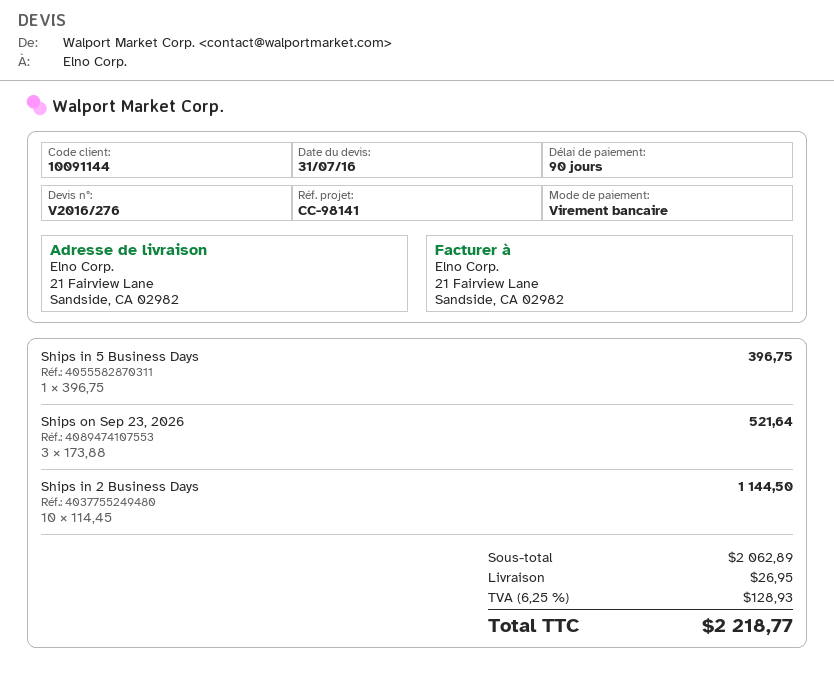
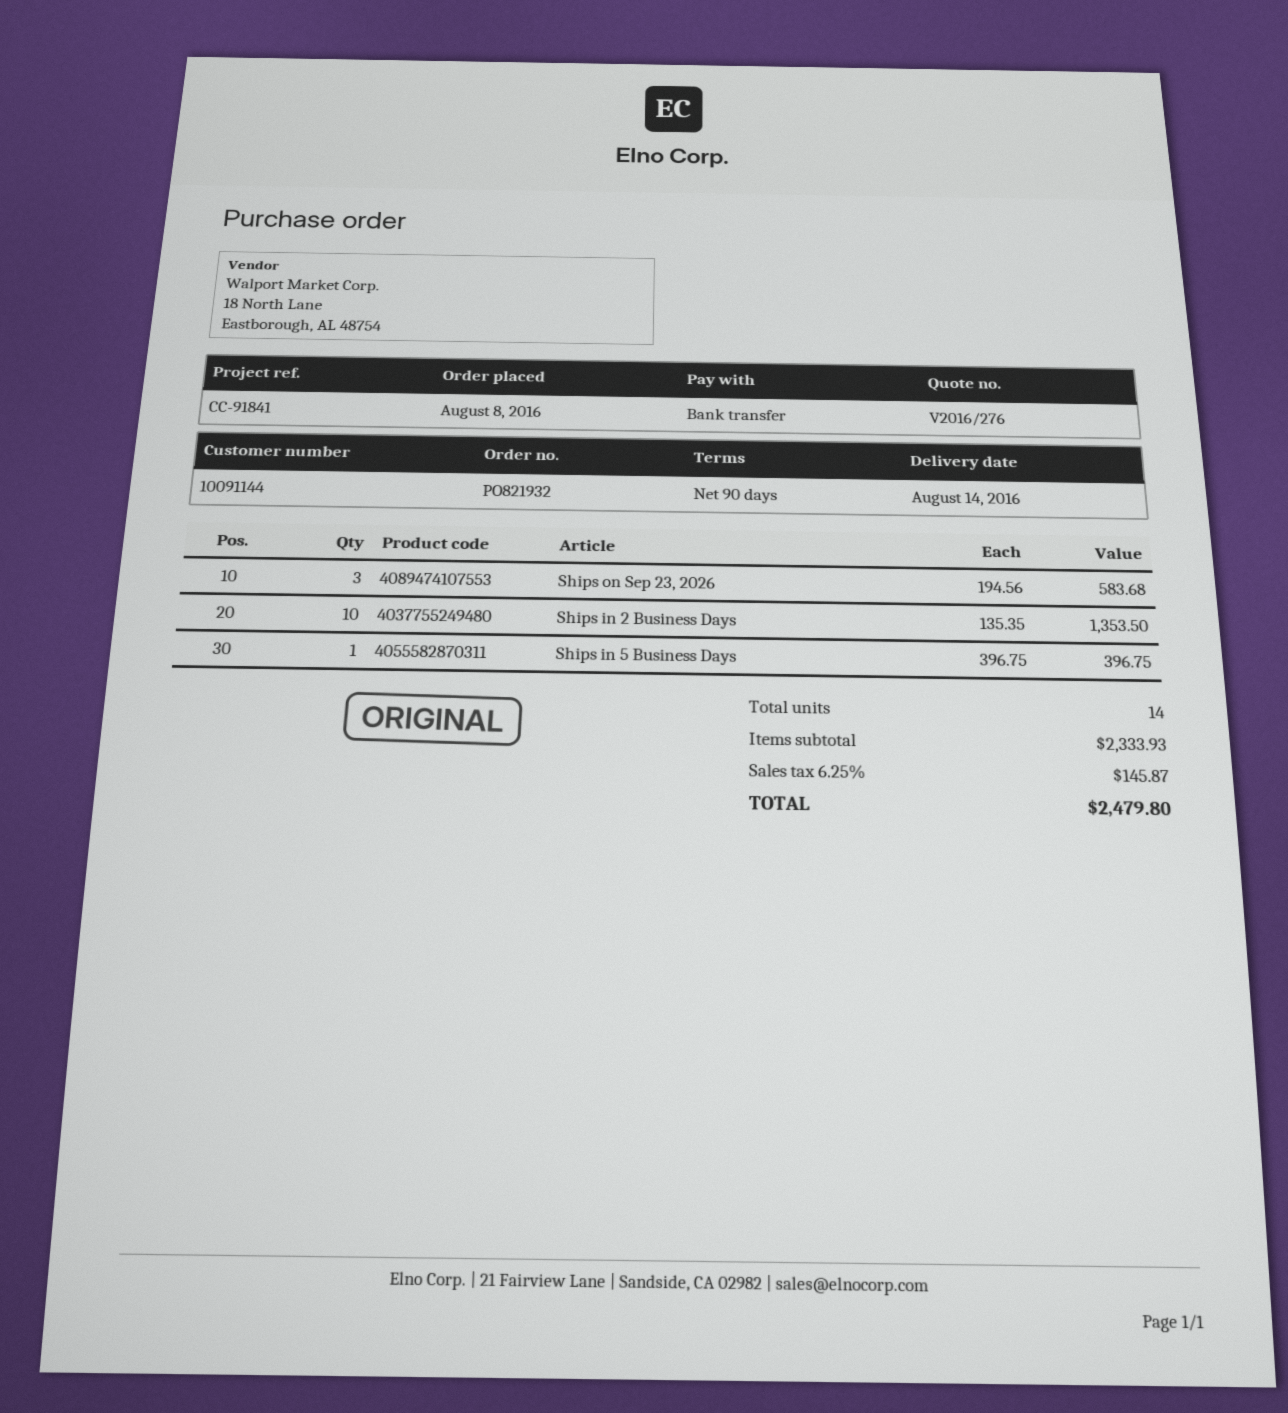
reference: CC-98141 -> CC-91841
Ships on Sep 23, 2026: 3 x 173.88 = 521.64 -> 3 x 194.56 = 583.68
Ships in 2 Business Days: 10 x 114.45 = 1144.50 -> 10 x 135.35 = 1353.50
subtotal: 2062.89 -> 2333.93
shipping: 26.95 -> none
tax: 6.25% = 128.93 -> 6.25% = 145.87
total: 2218.77 -> 2479.80

